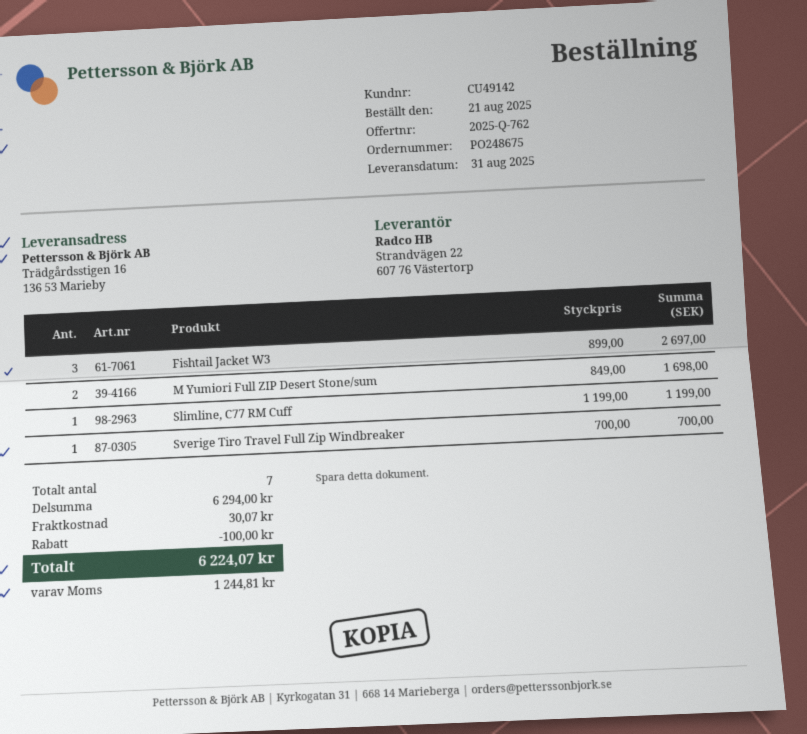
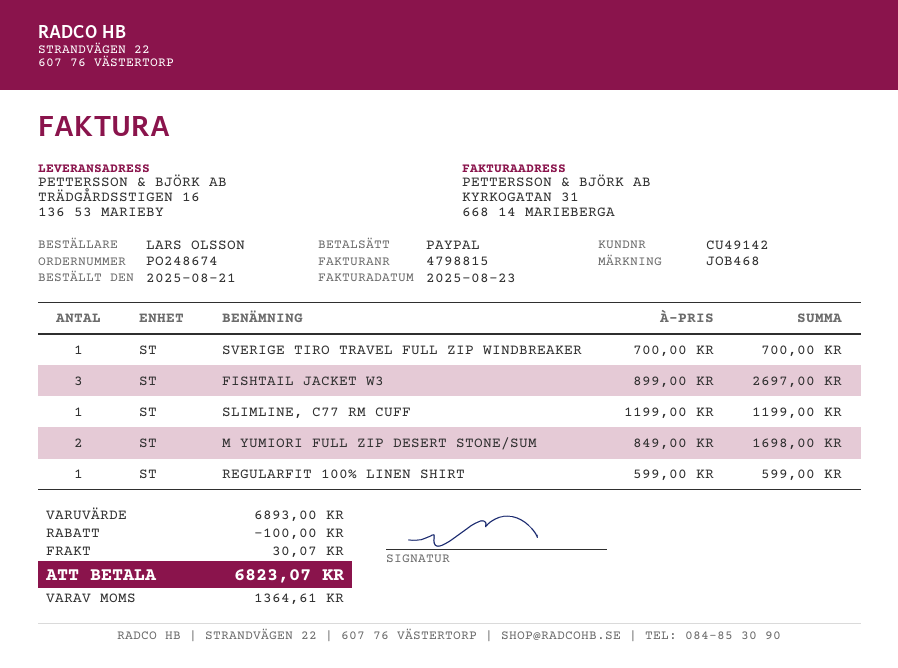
order number: PO248675 -> PO248674
REGULARFIT 100% LINEN SHIRT: none -> 1 x 599.00 = 599.00
subtotal: 6294.00 -> 6893.00
tax: 1244.81 -> 1364.61
total: 6224.07 -> 6823.07

